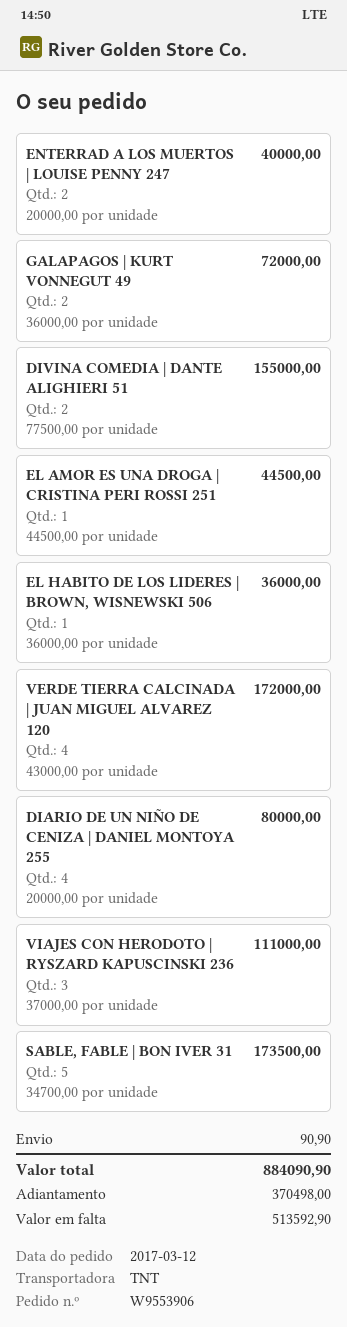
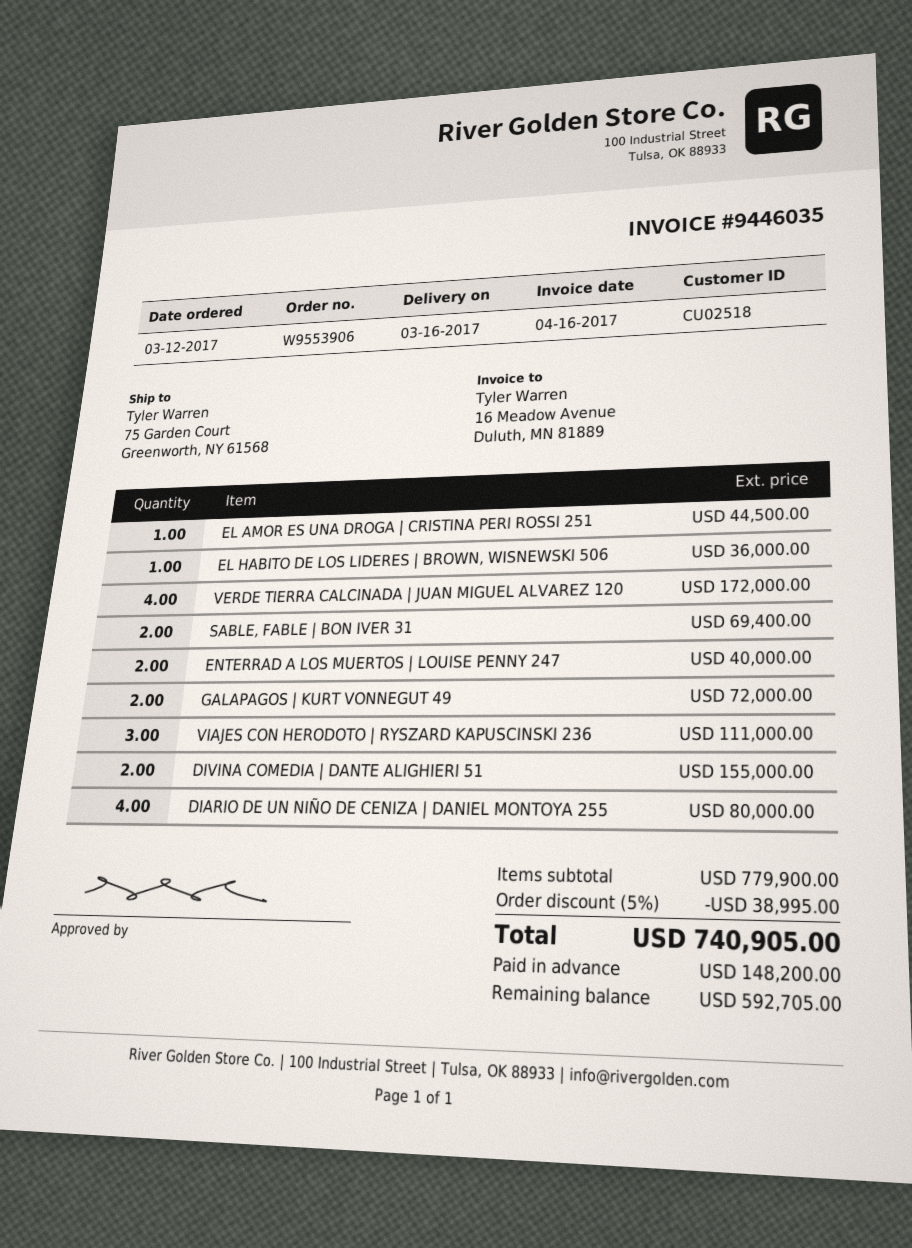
SABLE, FABLE | BON IVER 31: 5 for 173500.00 -> 2 for 69400.00
discount: none -> 5% = 38995.00
shipping: 90.90 -> none
total: 884090.90 -> 740905.00
deposit: 370498.00 -> 148200.00
balance: 513592.90 -> 592705.00

